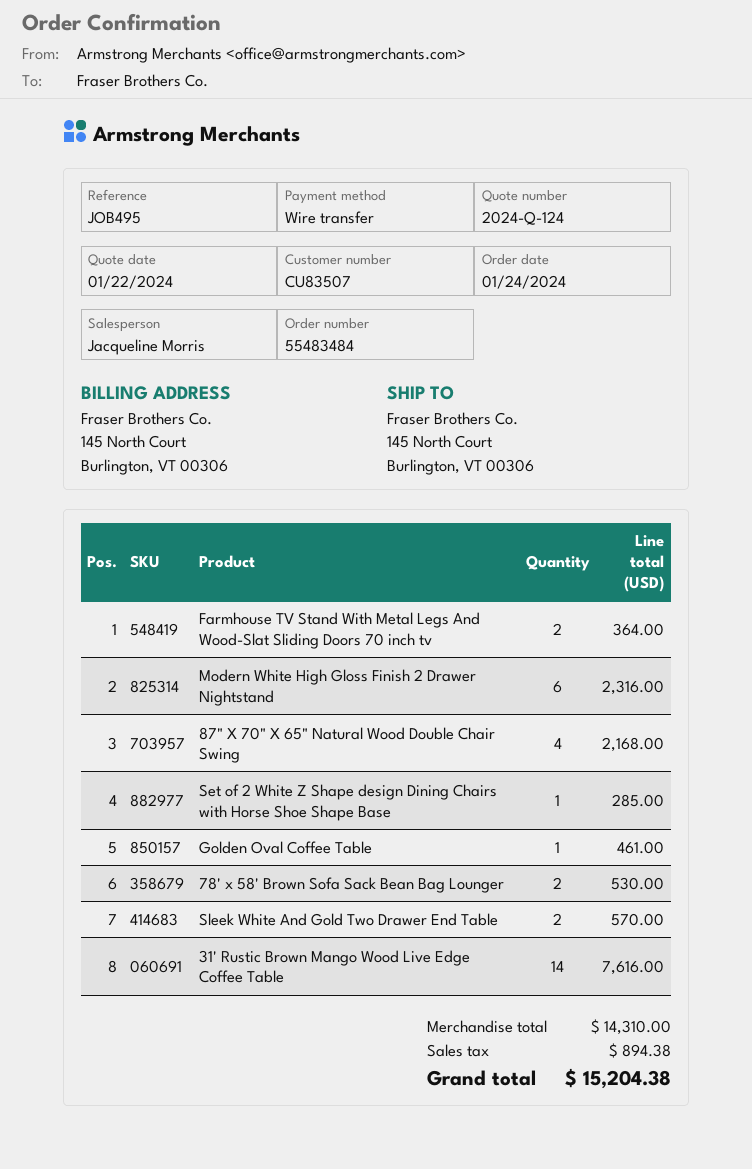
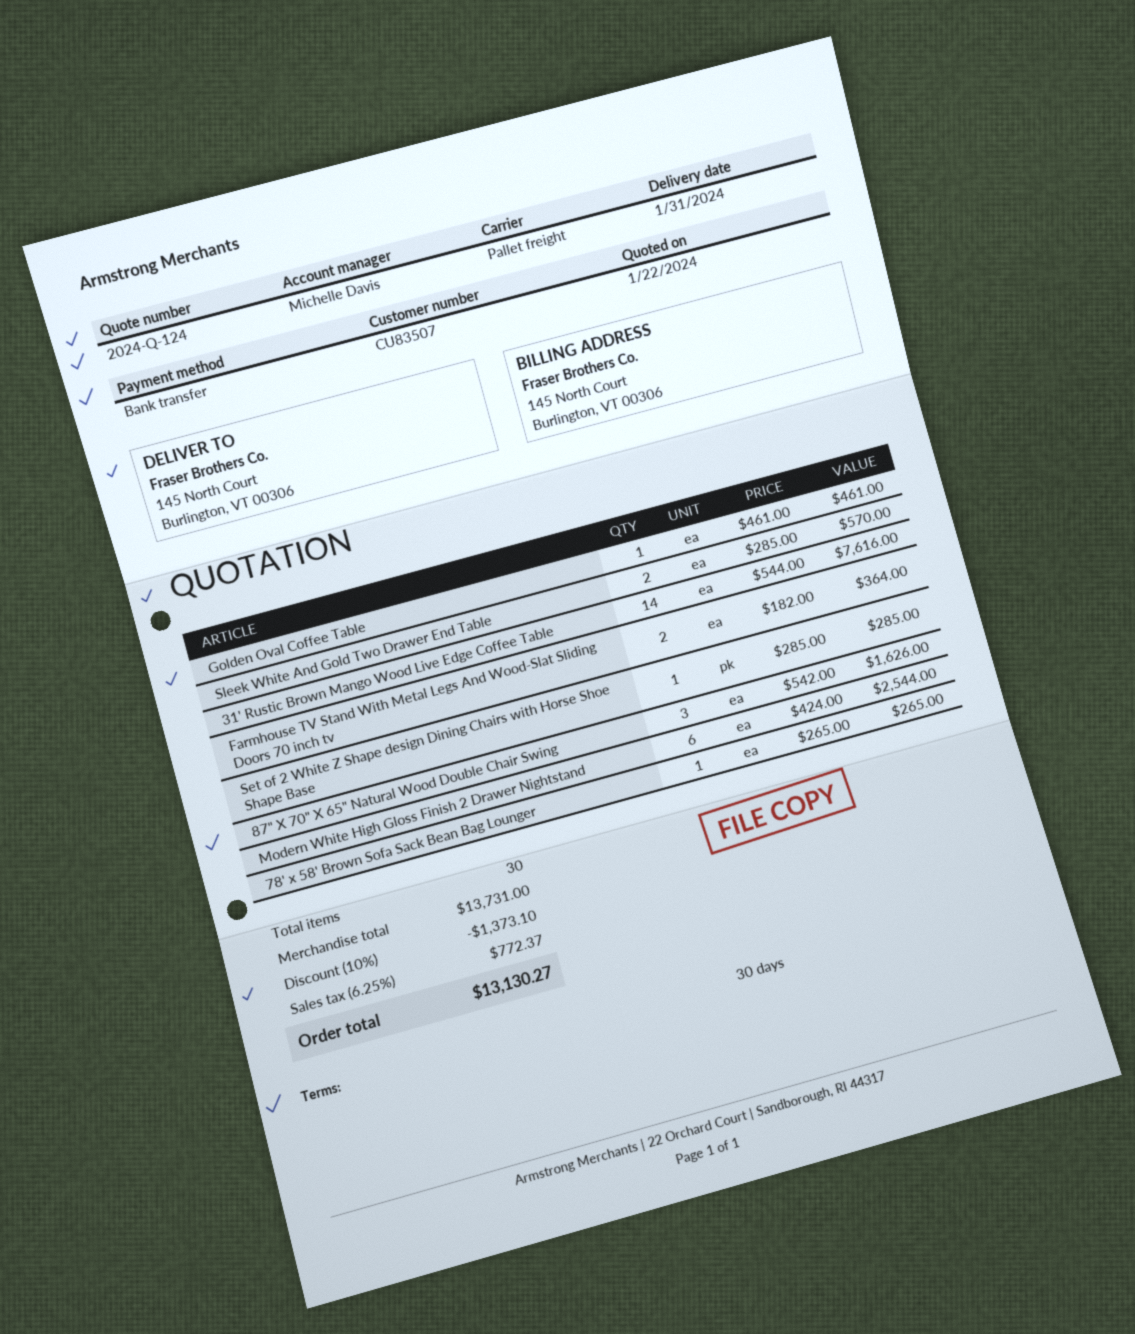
sales rep: Jacqueline Morris -> Michelle Davis
Modern White High Gloss Finish 2 Drawer Nightstand: 6 for 2316.00 -> 6 for 2544.00
87" X 70" X 65" Natural Wood Double Chair Swing: 4 for 2168.00 -> 3 for 1626.00
78' x 58' Brown Sofa Sack Bean Bag Lounger: 2 for 530.00 -> 1 for 265.00
subtotal: 14310.00 -> 13731.00
discount: none -> 10% = 1373.10
tax: 894.38 -> 772.37
total: 15204.38 -> 13130.27

